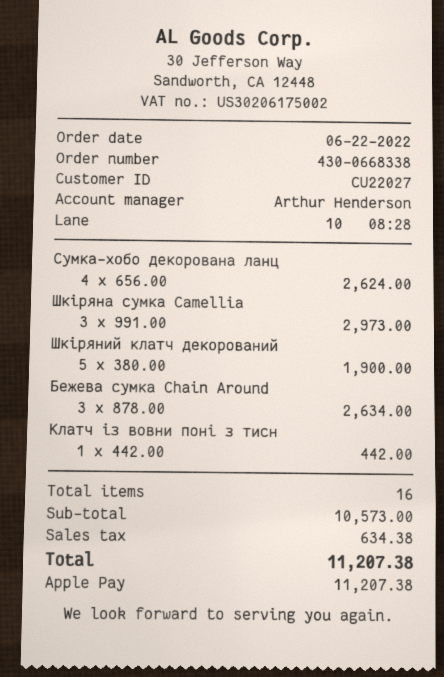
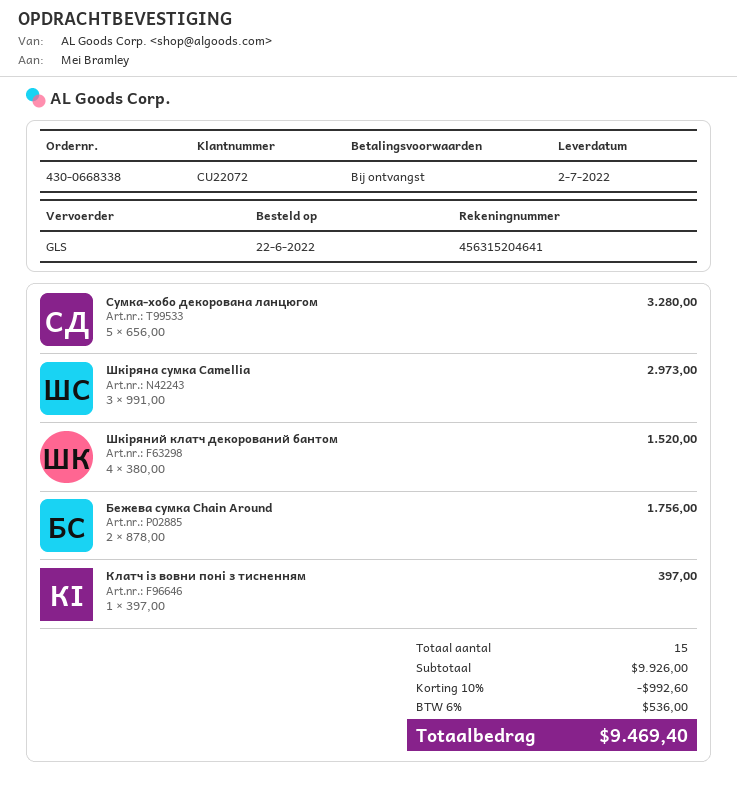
customer number: CU22027 -> CU22072
Сумка-хобо декорована ланц: 4 x 656.00 = 2624.00 -> 5 x 656.00 = 3280.00
Шкіряний клатч декорований: 5 x 380.00 = 1900.00 -> 4 x 380.00 = 1520.00
Бежева сумка Chain Around: 3 x 878.00 = 2634.00 -> 2 x 878.00 = 1756.00
Клатч із вовни поні з тисн: 1 x 442.00 = 442.00 -> 1 x 397.00 = 397.00
total quantity: 16 -> 15
subtotal: 10573.00 -> 9926.00
discount: none -> 10% = 992.60
tax: 634.38 -> 536.00
total: 11207.38 -> 9469.40

